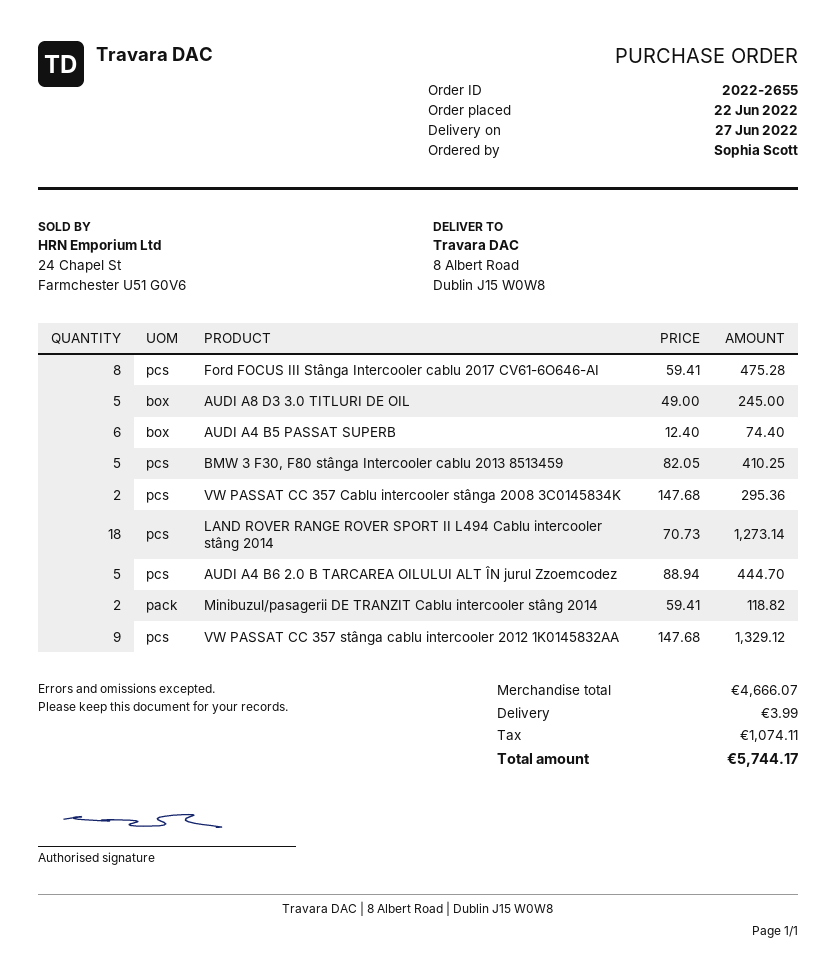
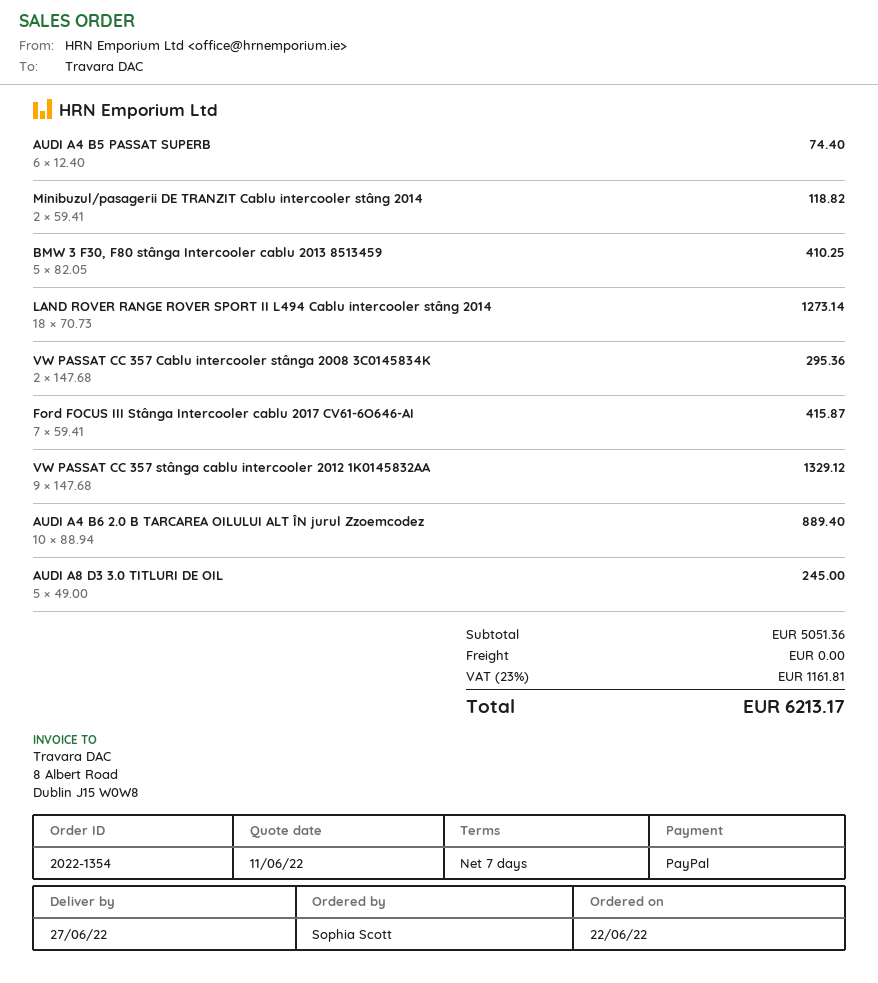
order number: 2022-2655 -> 2022-1354
Ford FOCUS III Stânga Intercooler cablu 2017 CV61-6O646-AI: 8 x 59.41 = 475.28 -> 7 x 59.41 = 415.87
AUDI A4 B6 2.0 B TARCAREA OILULUI ALT ÎN jurul Zzoemcodez: 5 x 88.94 = 444.70 -> 10 x 88.94 = 889.40
subtotal: 4666.07 -> 5051.36
shipping: 3.99 -> 0.00
tax: 1074.11 -> 1161.81
total: 5744.17 -> 6213.17

